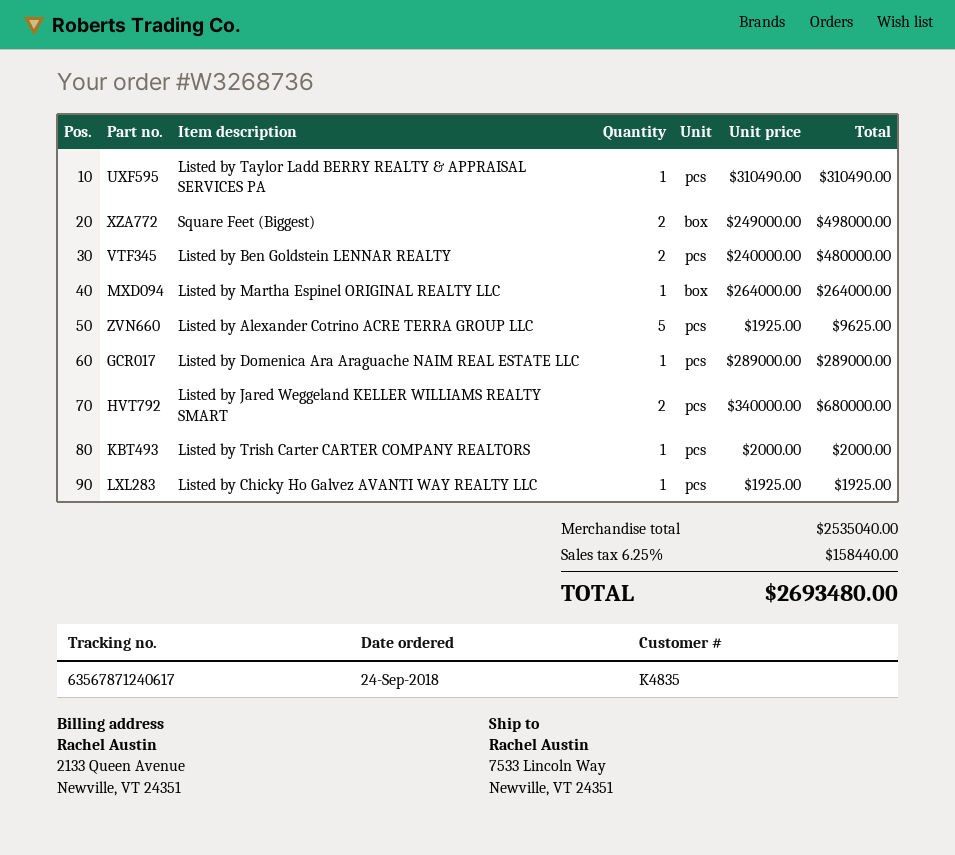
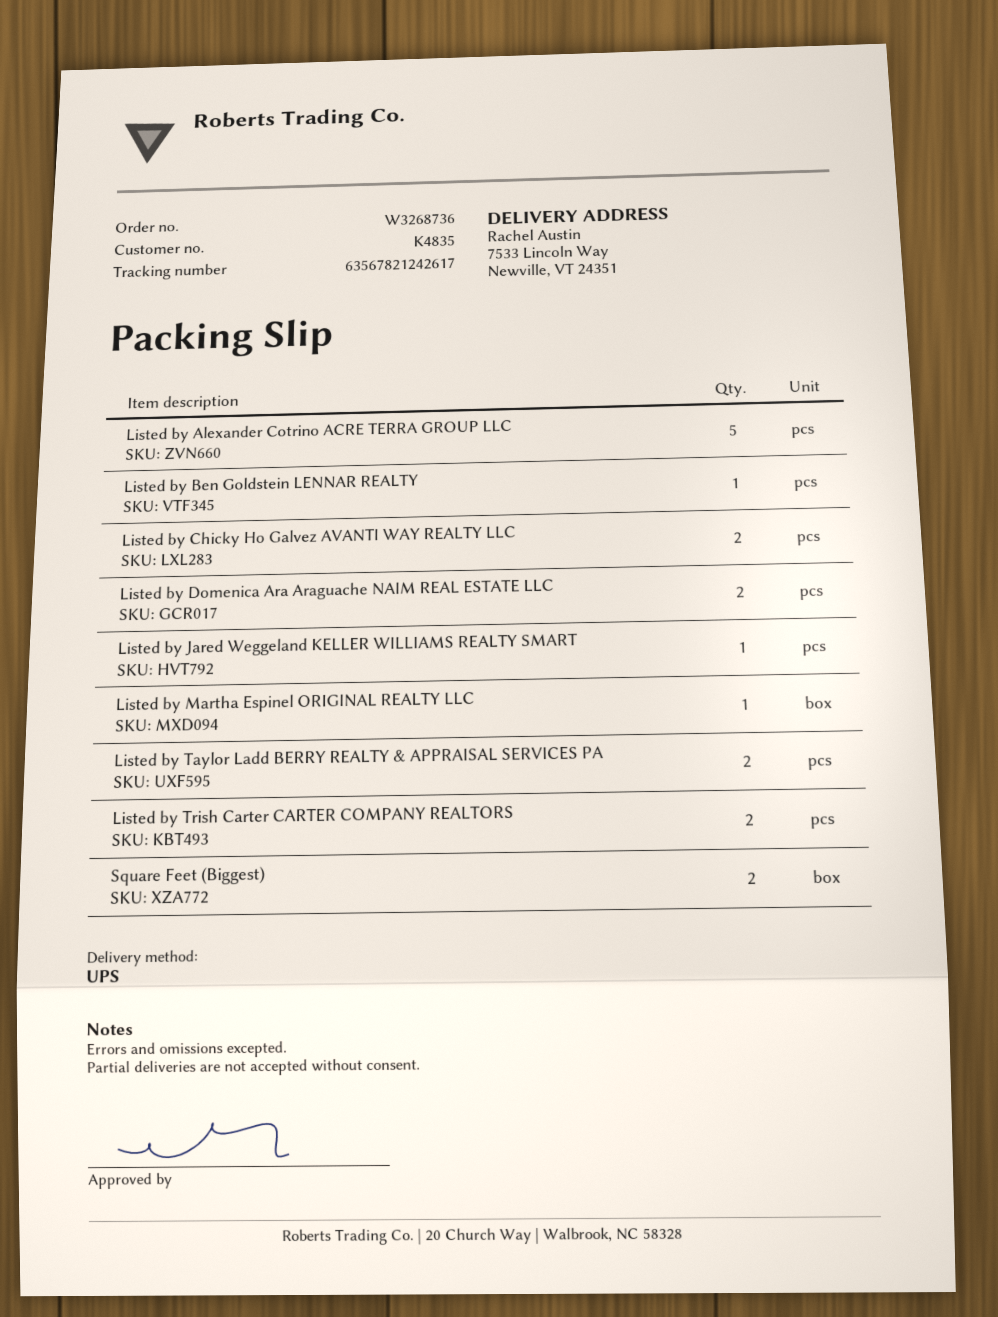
tracking number: 63567871240617 -> 63567821242617
Listed by Taylor Ladd BERRY REALTY & APPRAISAL SERVICES PA: 1 -> 2
Listed by Ben Goldstein LENNAR REALTY: 2 -> 1
Listed by Domenica Ara Araguache NAIM REAL ESTATE LLC: 1 -> 2
Listed by Jared Weggeland KELLER WILLIAMS REALTY SMART: 2 -> 1
Listed by Trish Carter CARTER COMPANY REALTORS: 1 -> 2
Listed by Chicky Ho Galvez AVANTI WAY REALTY LLC: 1 -> 2

